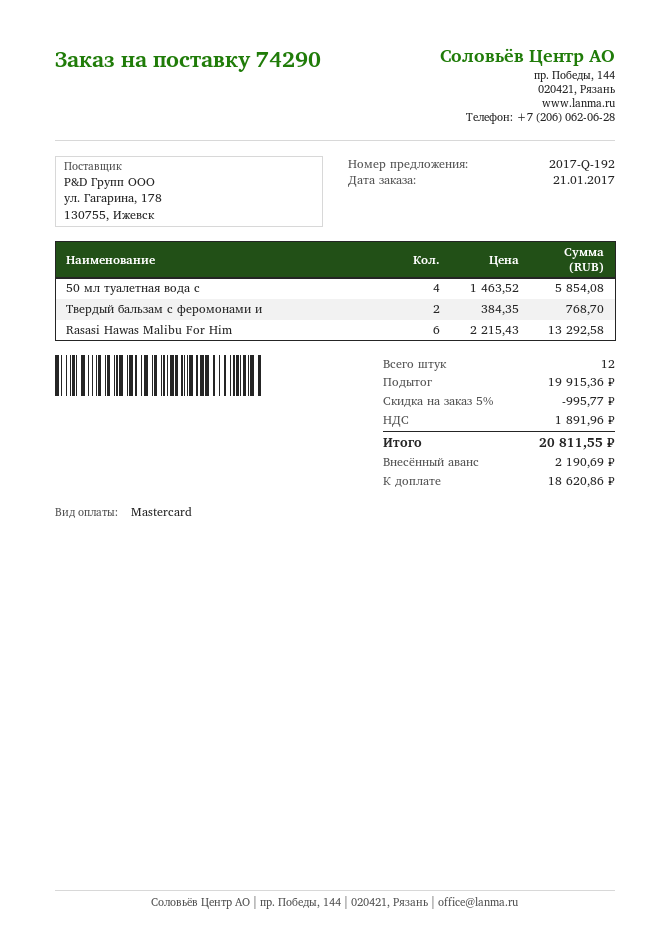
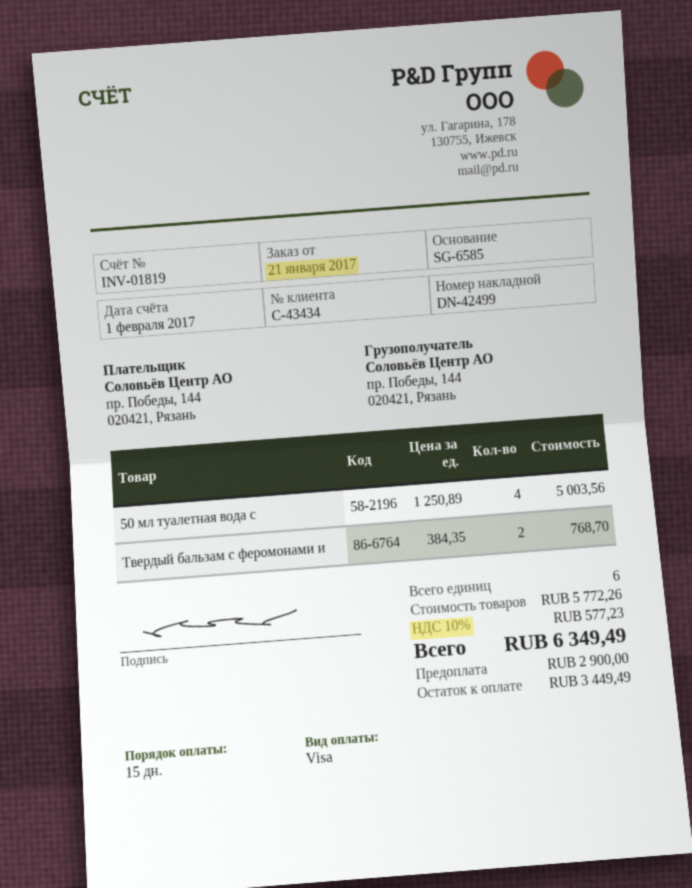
payment method: Mastercard -> Visa
50 мл туалетная вода с: 4 x 1463.52 = 5854.08 -> 4 x 1250.89 = 5003.56
Rasasi Hawas Malibu For Him: 6 x 2215.43 = 13292.58 -> none
total quantity: 12 -> 6
subtotal: 19915.36 -> 5772.26
discount: 5% = 995.77 -> none
tax: 1891.96 -> 577.23
total: 20811.55 -> 6349.49
deposit: 2190.69 -> 2900.00
balance: 18620.86 -> 3449.49

